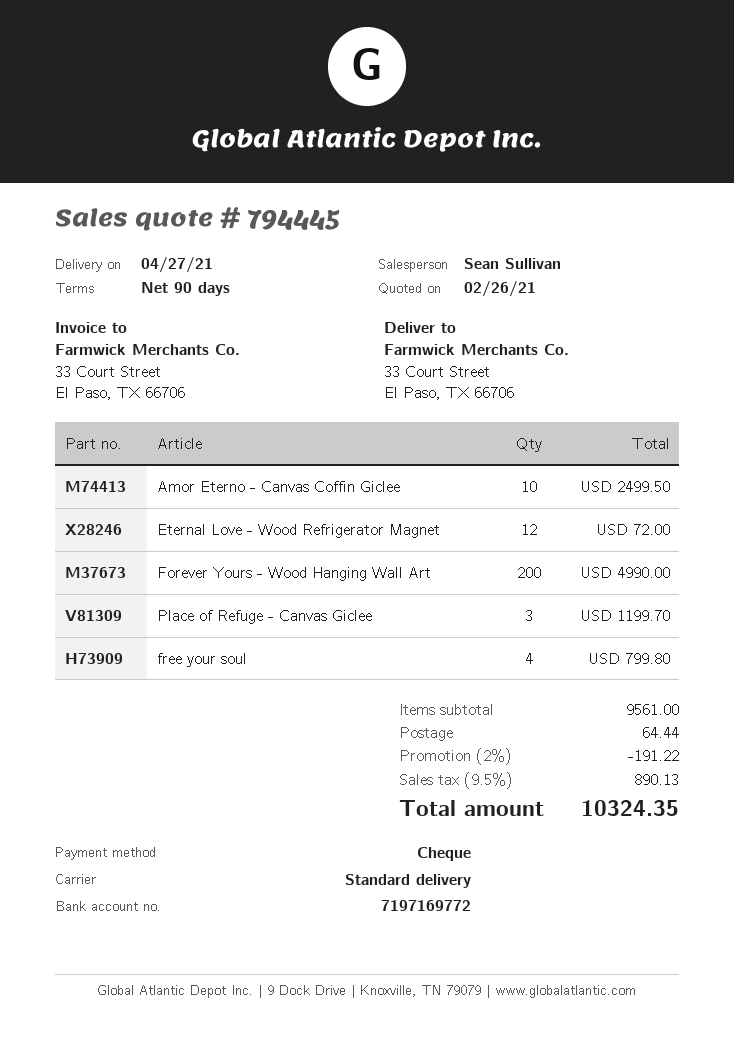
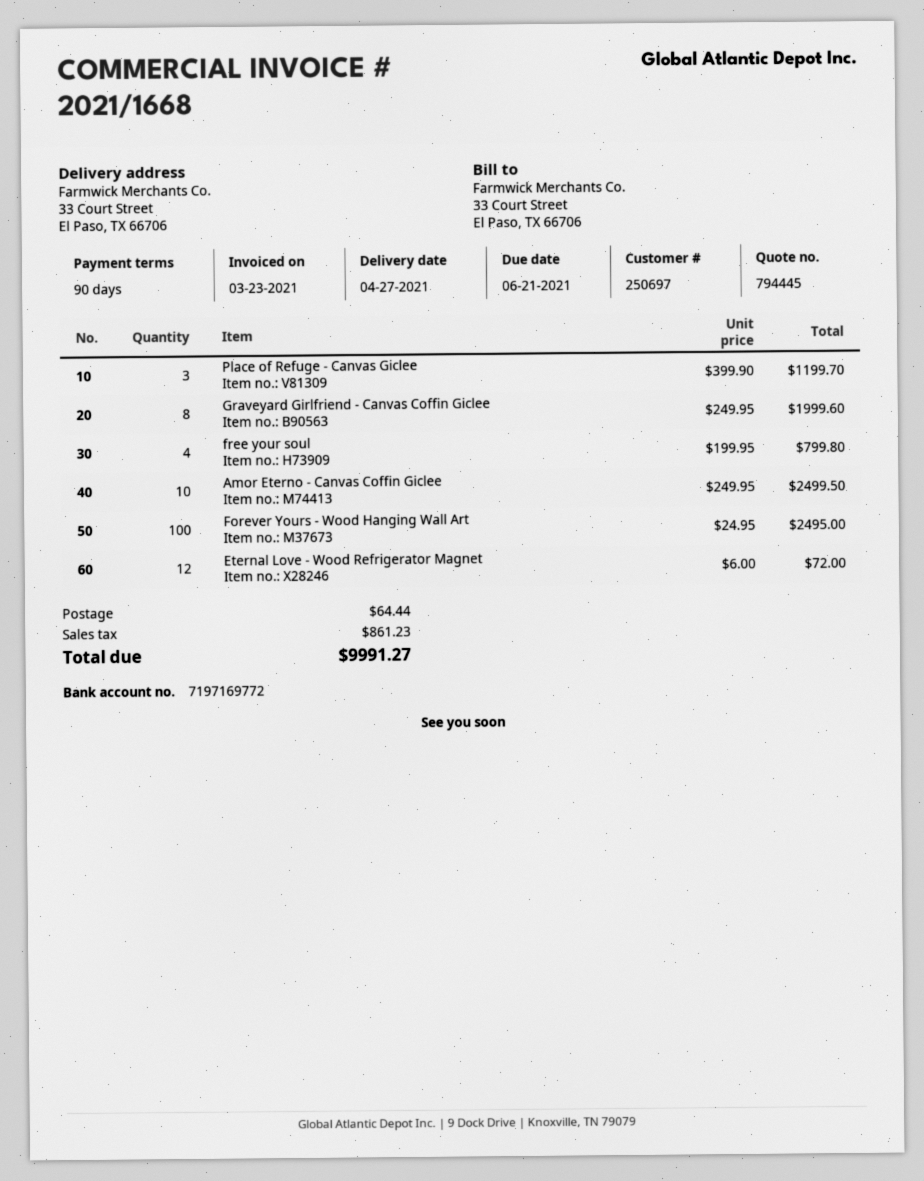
Forever Yours - Wood Hanging Wall Art: 200 for 4990.00 -> 100 for 2495.00
Graveyard Girlfriend - Canvas Coffin Giclee: none -> 8 for 1999.60
discount: 2% = 191.22 -> none
tax: 890.13 -> 861.23
total: 10324.35 -> 9991.27

